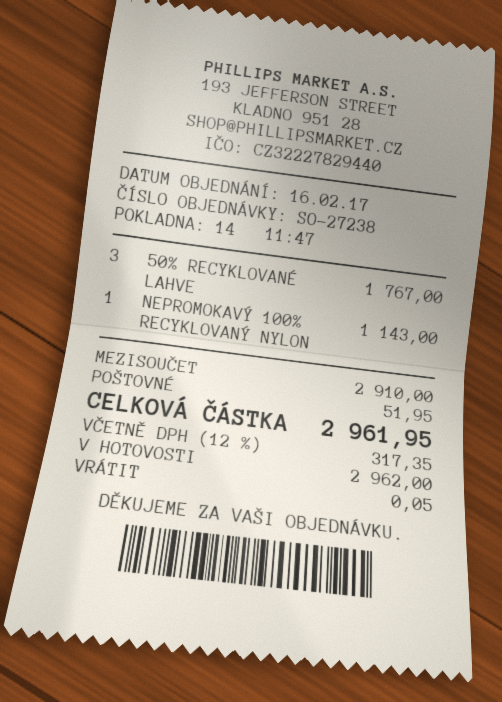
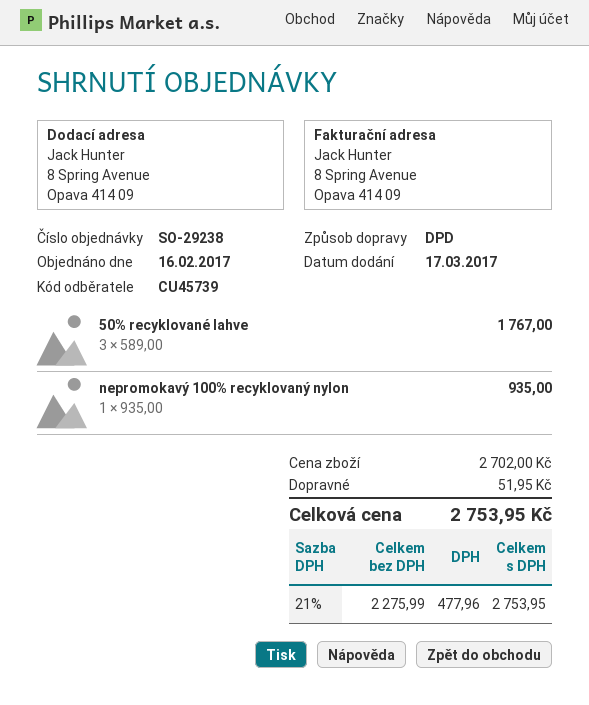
order number: SO-27238 -> SO-29238
NEPROMOKAVÝ 100% RECYKLOVANÝ NYLON: 1 for 1143.00 -> 1 for 935.00
subtotal: 2910.00 -> 2702.00
tax: 12% = 317.35 -> 21% = 477.96
total: 2961.95 -> 2753.95

